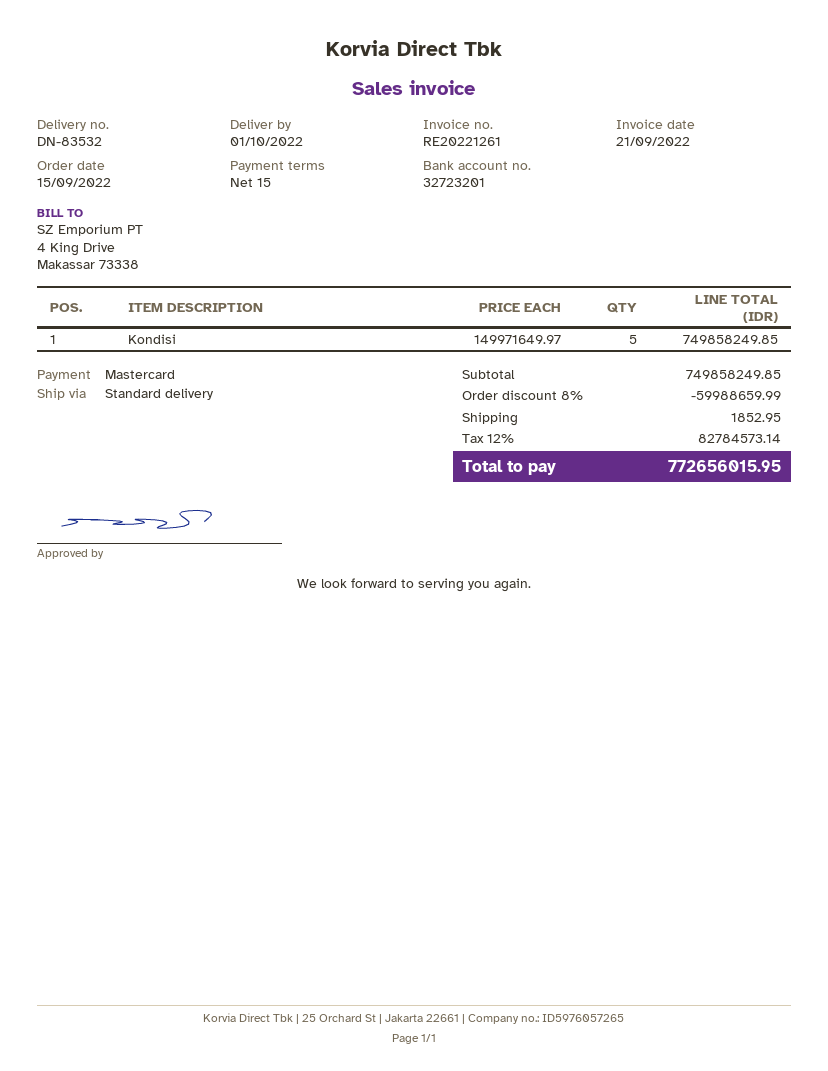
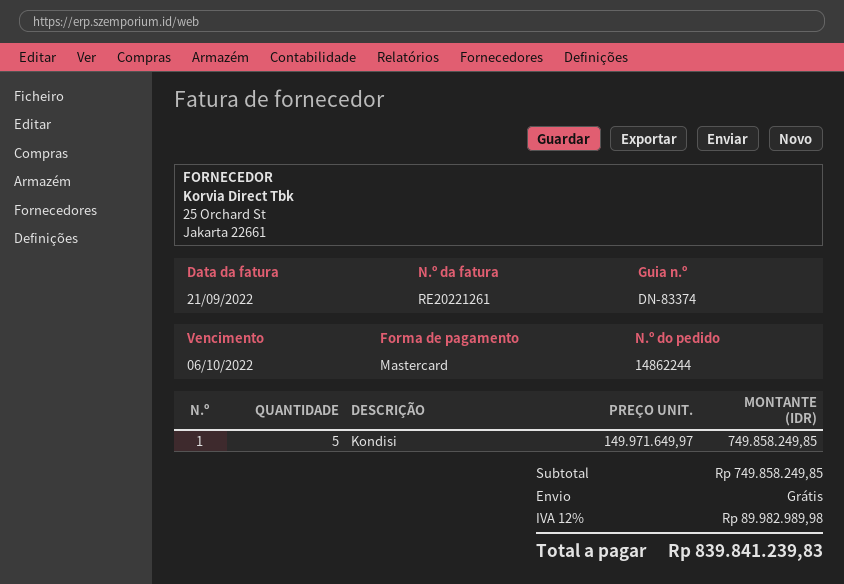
delivery note number: DN-83532 -> DN-83374
discount: 8% = 59988659.99 -> none
shipping: 1852.95 -> 0.00
tax: 12% = 82784573.14 -> 12% = 89982989.98
total: 772656015.95 -> 839841239.83

